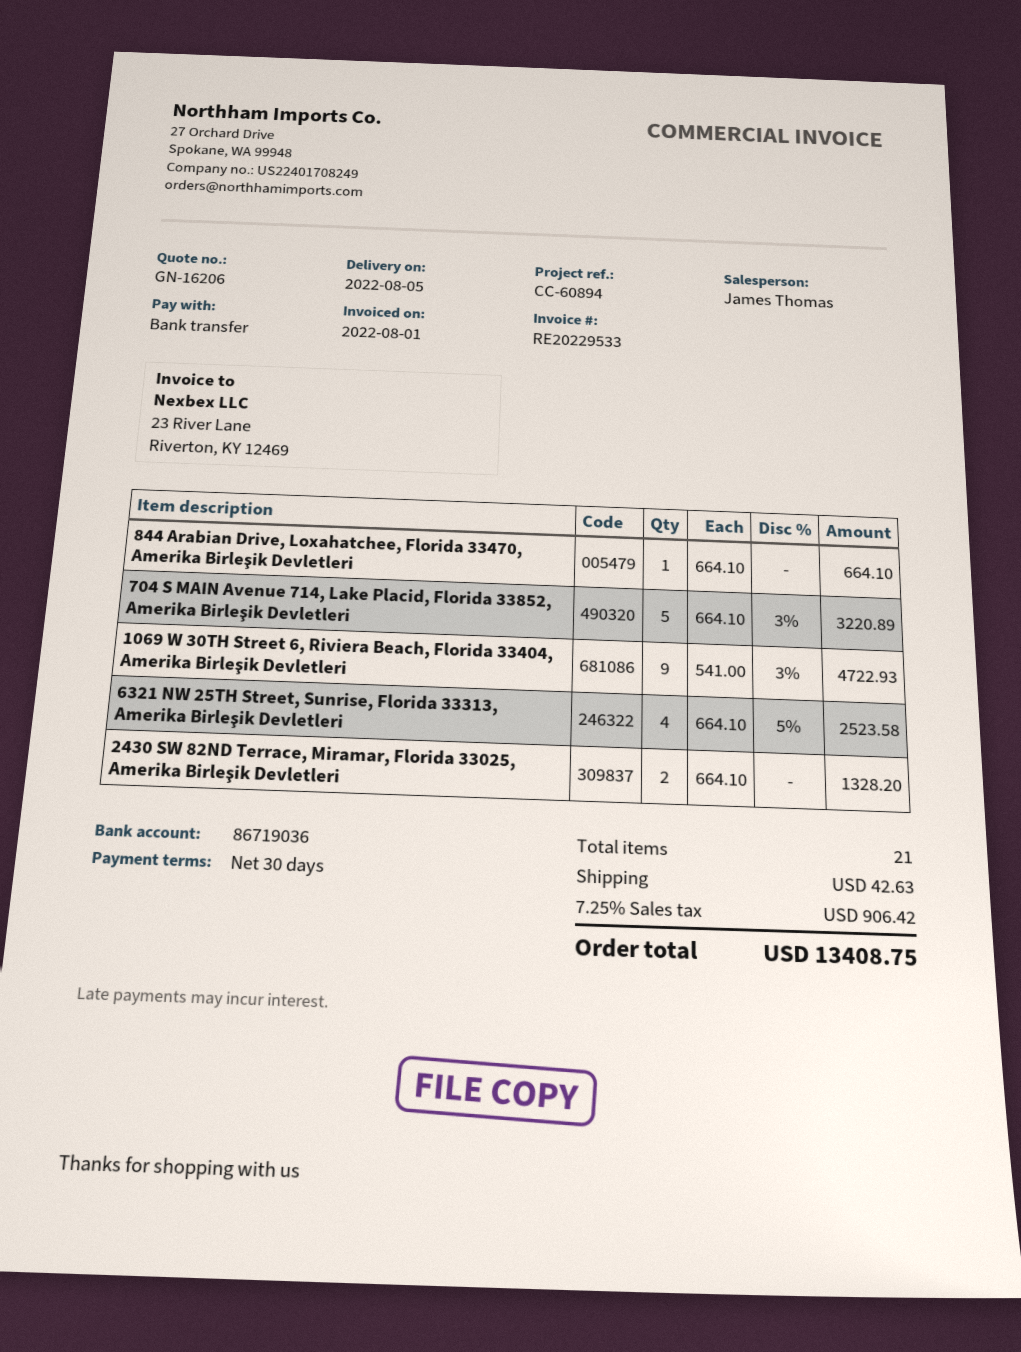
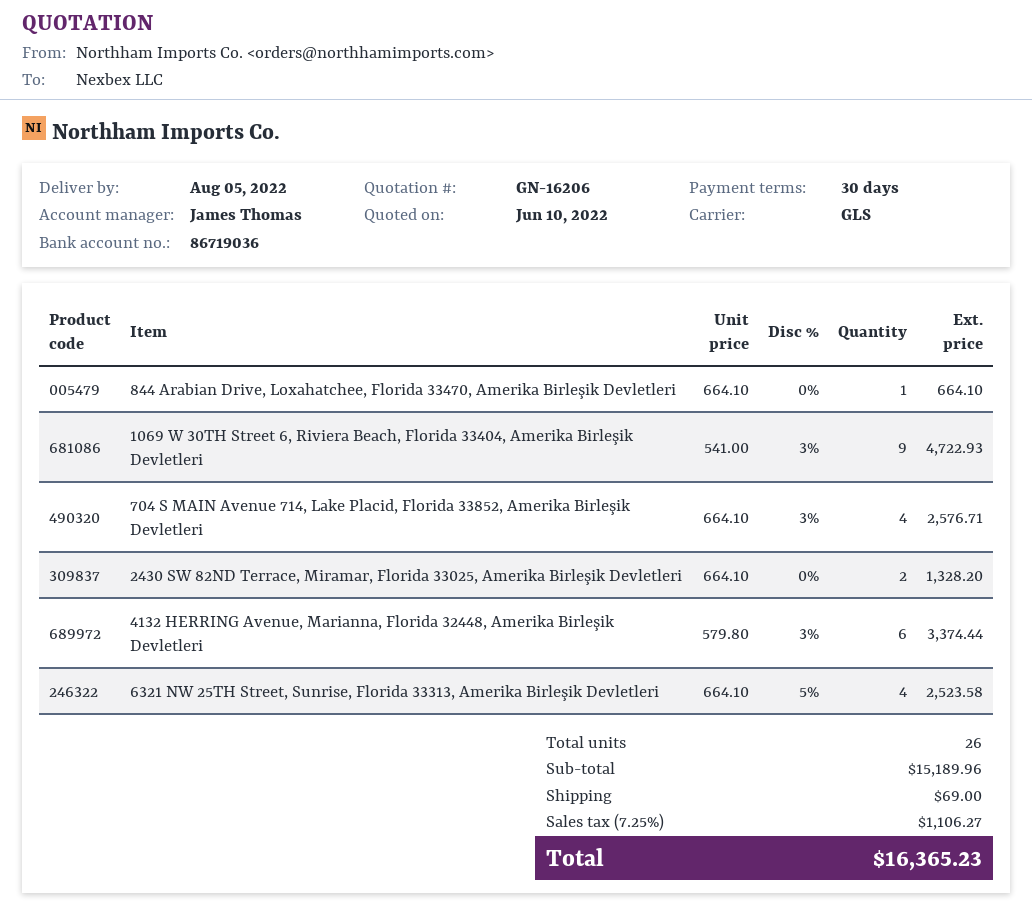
704 S MAIN Avenue 714, Lake Placid, Florida 33852, Amerika Birleşik Devletleri: 5 x 664.10 - 3% = 3220.89 -> 4 x 664.10 - 3% = 2576.71
4132 HERRING Avenue, Marianna, Florida 32448, Amerika Birleşik Devletleri: none -> 6 x 579.80 - 3% = 3374.44
total quantity: 21 -> 26
shipping: 42.63 -> 69.00
tax: 7.25% = 906.42 -> 7.25% = 1106.27
total: 13408.75 -> 16365.23

